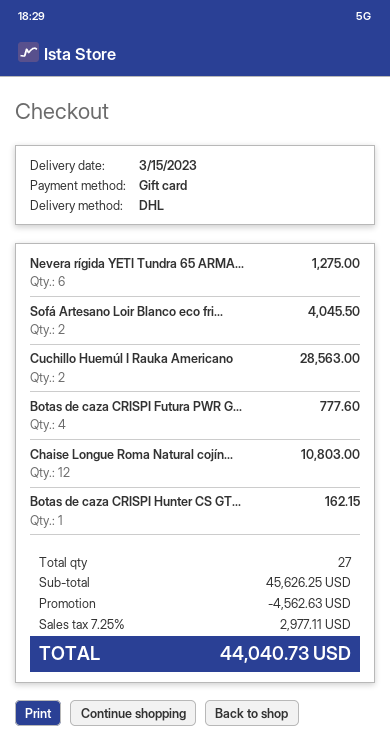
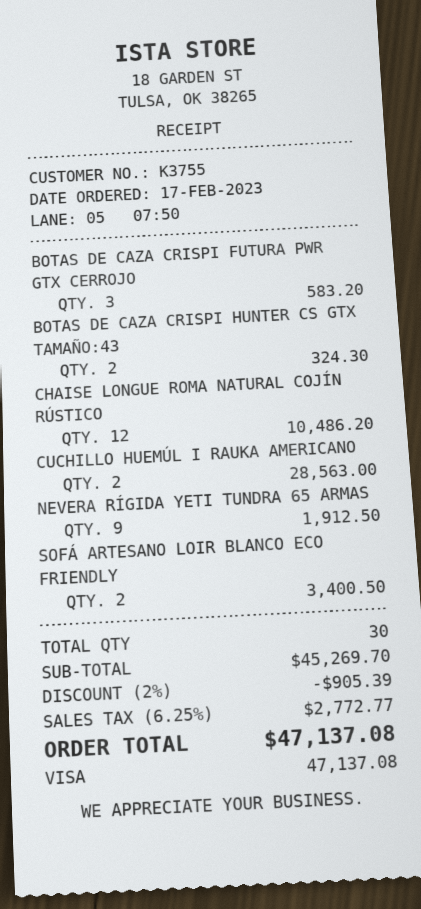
payment method: gift card -> Visa
Nevera rígida YETI Tundra 65 ARMA...: 6 for 1275.00 -> 9 for 1912.50
Sofá Artesano Loir Blanco eco fri...: 2 for 4045.50 -> 2 for 3400.50
Botas de caza CRISPI Futura PWR G...: 4 for 777.60 -> 3 for 583.20
Chaise Longue Roma Natural cojín...: 12 for 10803.00 -> 12 for 10486.20
Botas de caza CRISPI Hunter CS GT...: 1 for 162.15 -> 2 for 324.30
total quantity: 27 -> 30
subtotal: 45626.25 -> 45269.70
discount: 4562.63 -> 905.39
tax: 7.25% = 2977.11 -> 6.25% = 2772.77
total: 44040.73 -> 47137.08

